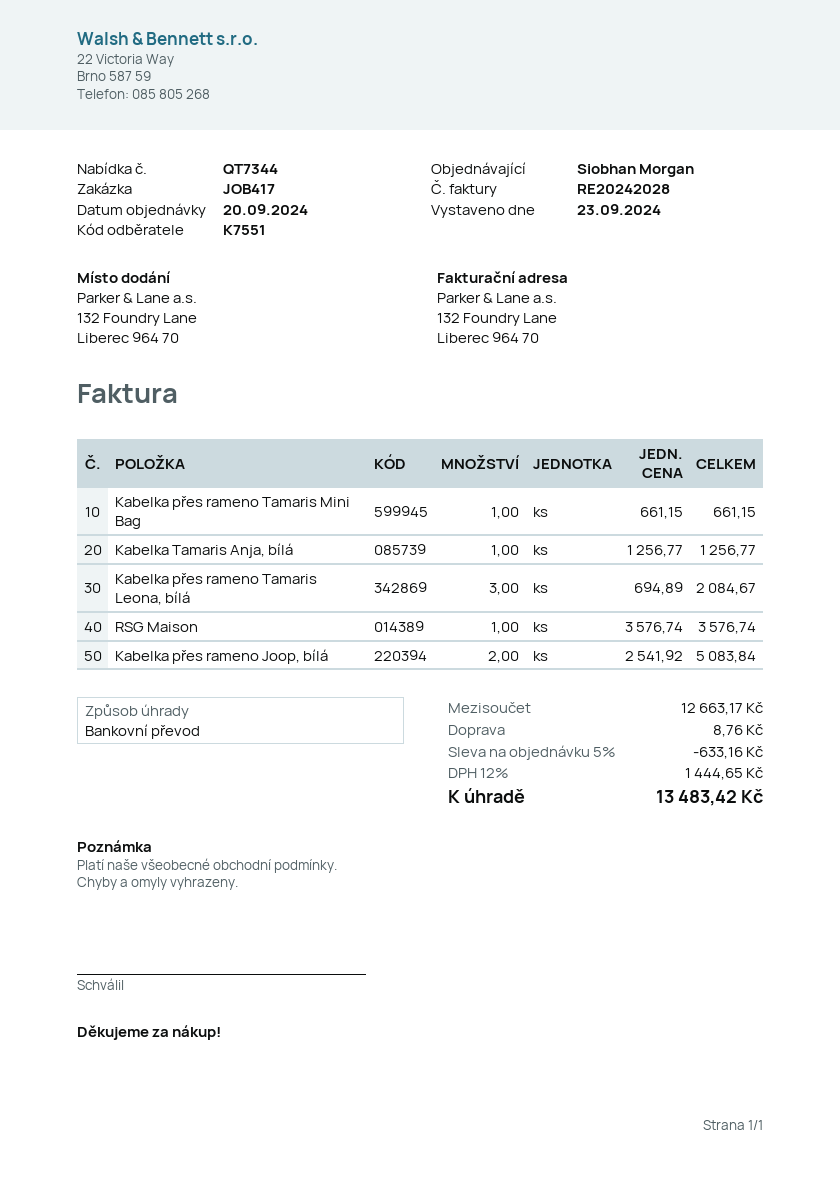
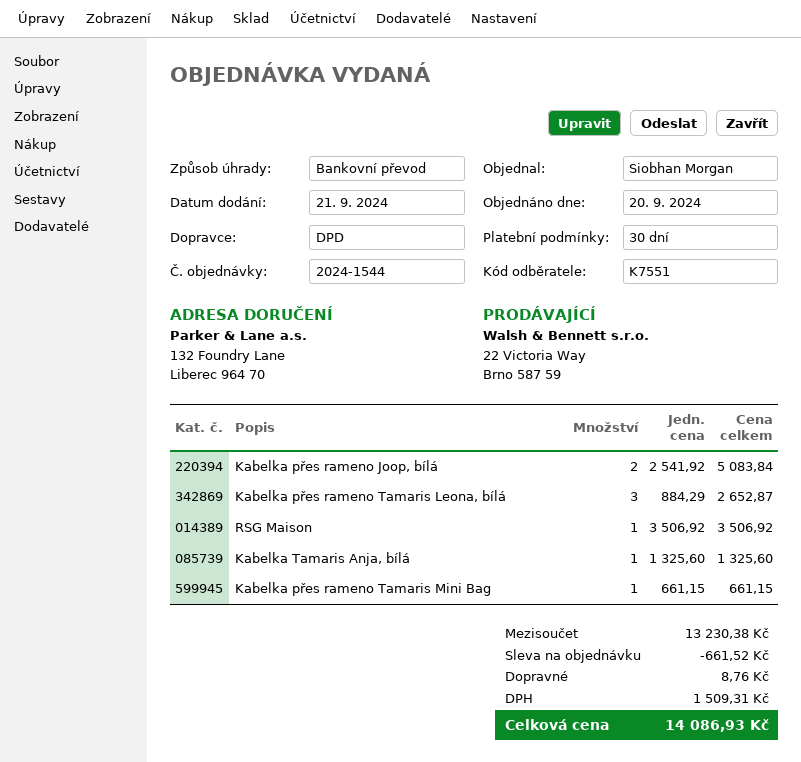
Kabelka Tamaris Anja, bílá: 1 x 1256.77 = 1256.77 -> 1 x 1325.60 = 1325.60
Kabelka přes rameno Tamaris Leona, bílá: 3 x 694.89 = 2084.67 -> 3 x 884.29 = 2652.87
RSG Maison: 1 x 3576.74 = 3576.74 -> 1 x 3506.92 = 3506.92
subtotal: 12663.17 -> 13230.38
discount: 633.16 -> 661.52
tax: 1444.65 -> 1509.31
total: 13483.42 -> 14086.93

